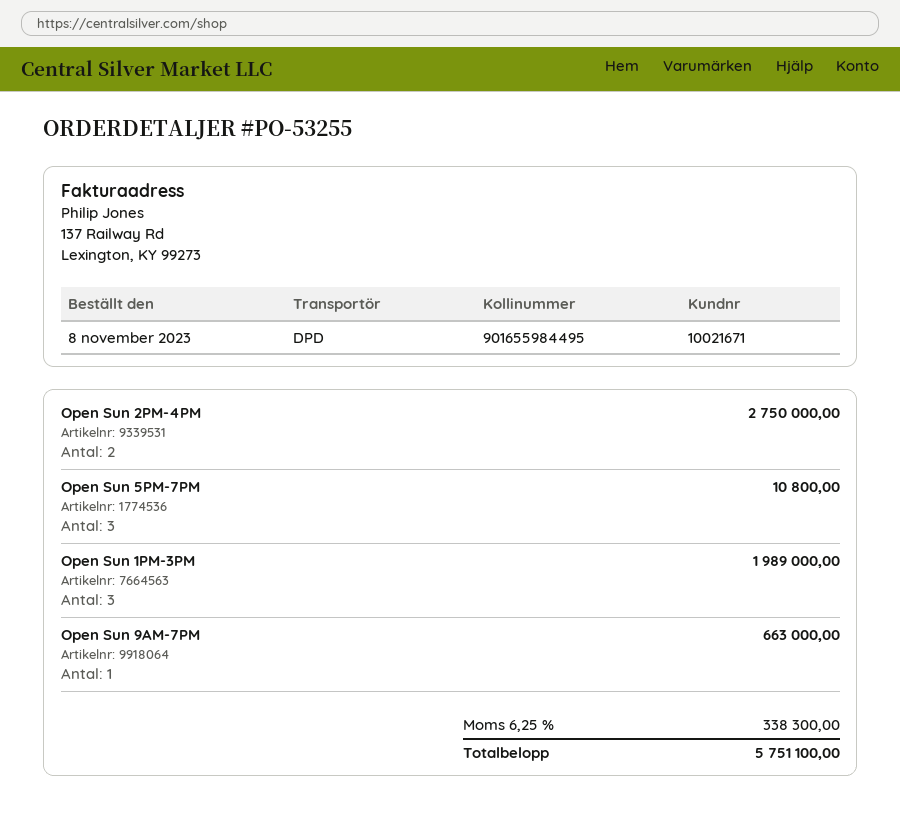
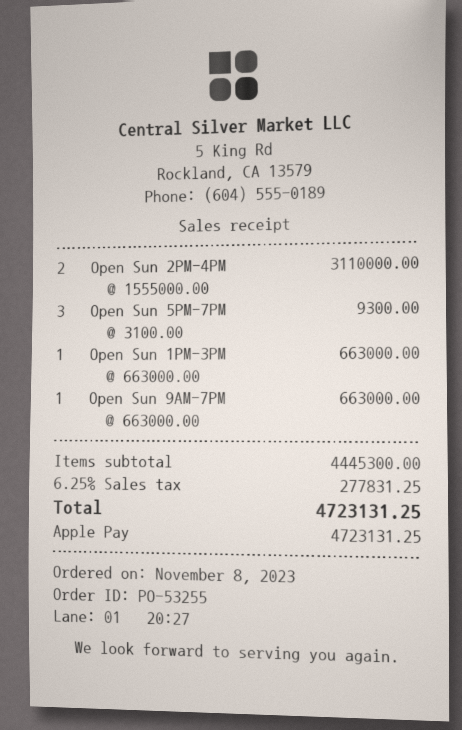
Open Sun 2PM-4PM: 2 for 2750000.00 -> 2 for 3110000.00
Open Sun 5PM-7PM: 3 for 10800.00 -> 3 for 9300.00
Open Sun 1PM-3PM: 3 for 1989000.00 -> 1 for 663000.00
tax: 6.25% = 338300.00 -> 6.25% = 277831.25
total: 5751100.00 -> 4723131.25

